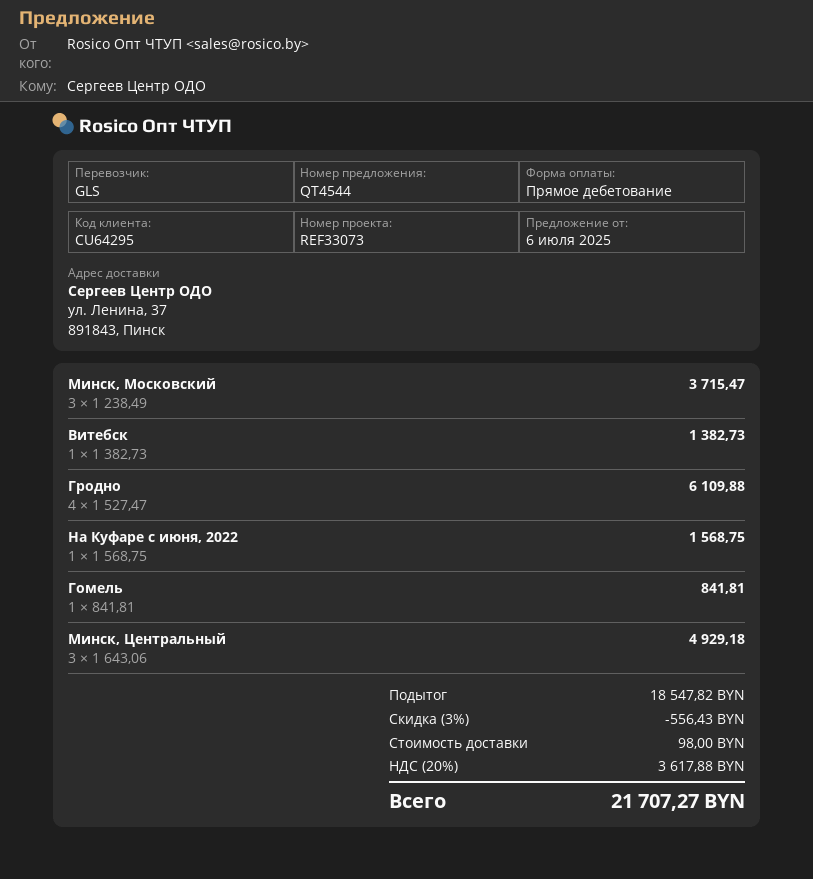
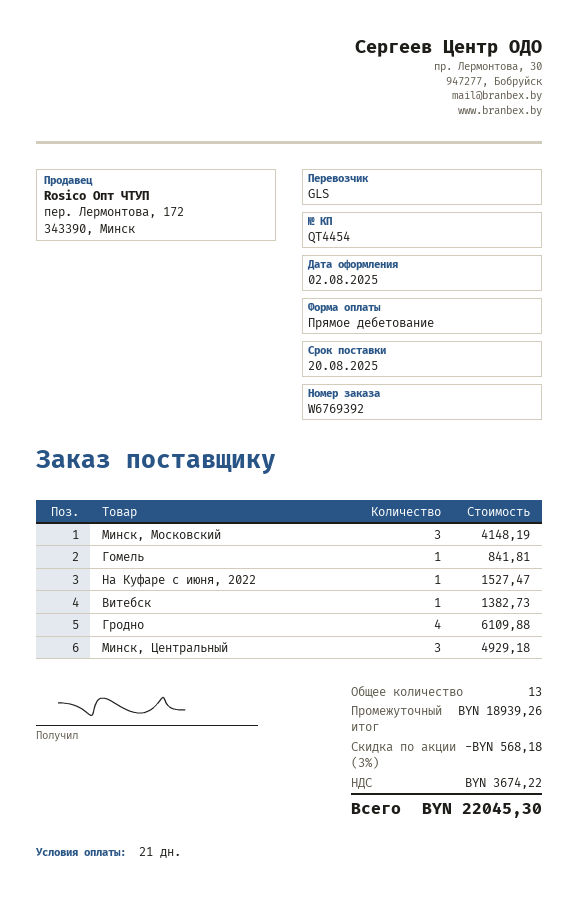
quote number: QT4544 -> QT4454
Минск, Московский: 3 for 3715.47 -> 3 for 4148.19
На Куфаре с июня, 2022: 1 for 1568.75 -> 1 for 1527.47
subtotal: 18547.82 -> 18939.26
discount: 3% = 556.43 -> 3% = 568.18
shipping: 98.00 -> none
tax: 3617.88 -> 3674.22
total: 21707.27 -> 22045.30

